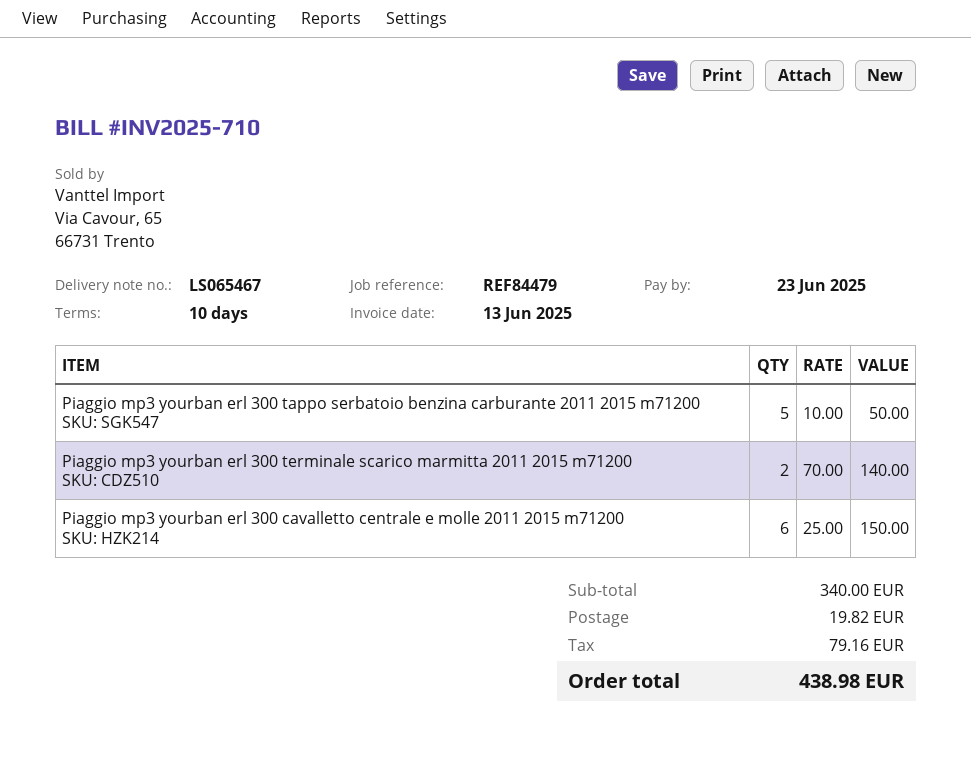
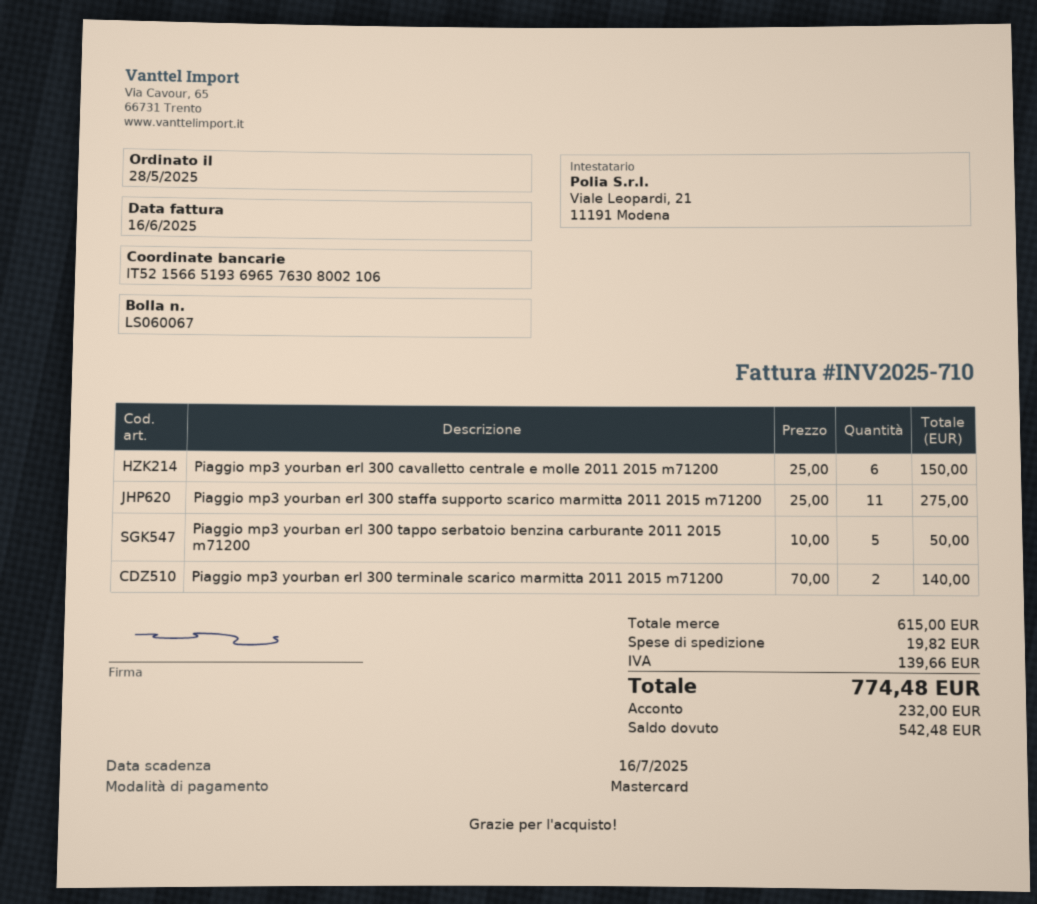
delivery note number: LS065467 -> LS060067
invoice date: 2025-06-13 -> 2025-06-16
due date: 2025-06-23 -> 2025-07-16
Piaggio mp3 yourban erl 300 staffa supporto scarico marmitta 2011 2015 m71200: none -> 11 x 25.00 = 275.00
subtotal: 340.00 -> 615.00
tax: 79.16 -> 139.66
total: 438.98 -> 774.48

